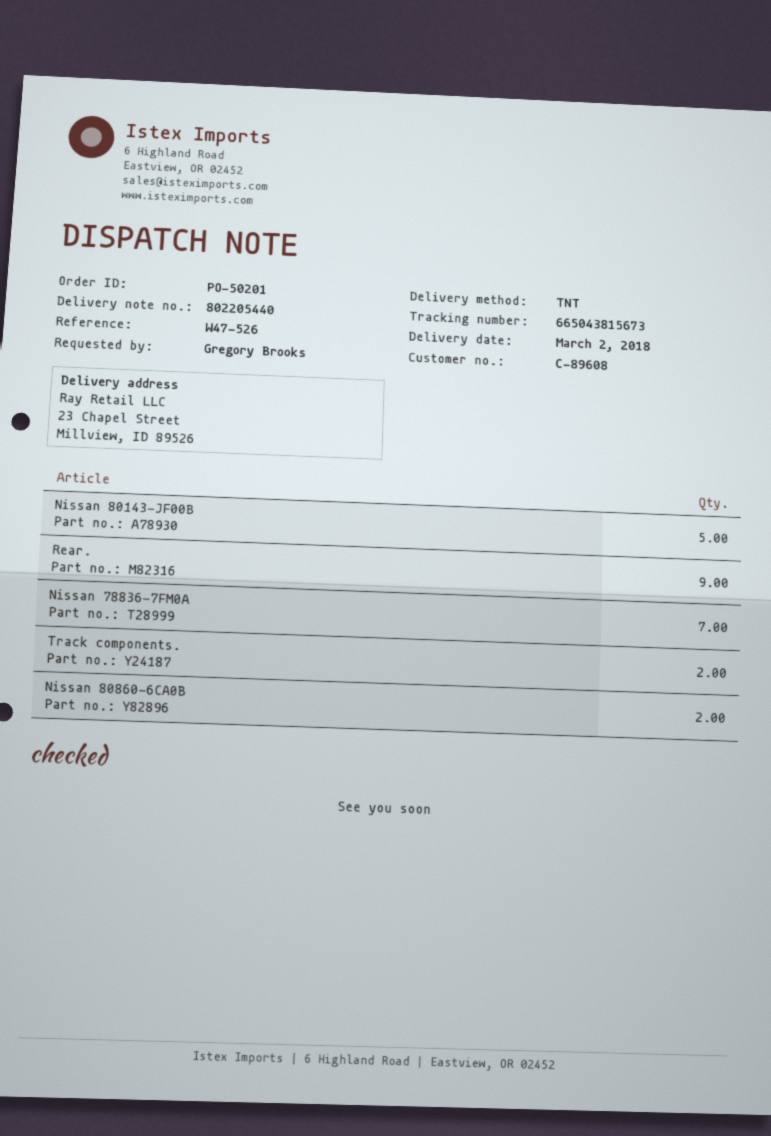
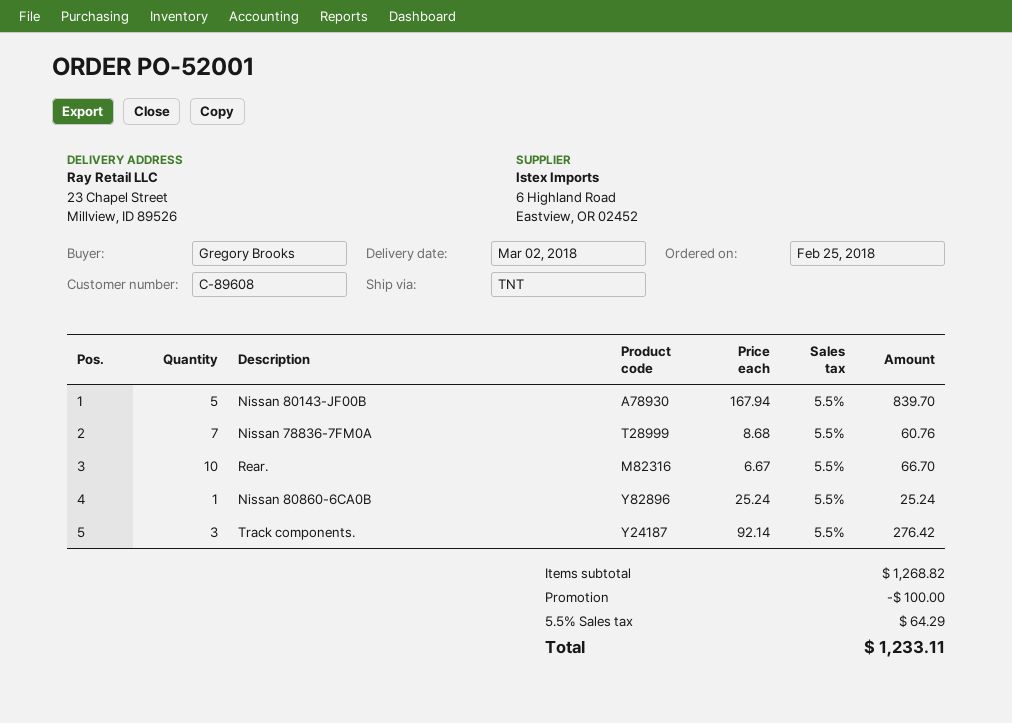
order number: PO-50201 -> PO-52001
Rear.: 9 -> 10
Track components.: 2 -> 3
Nissan 80860-6CA0B: 2 -> 1

